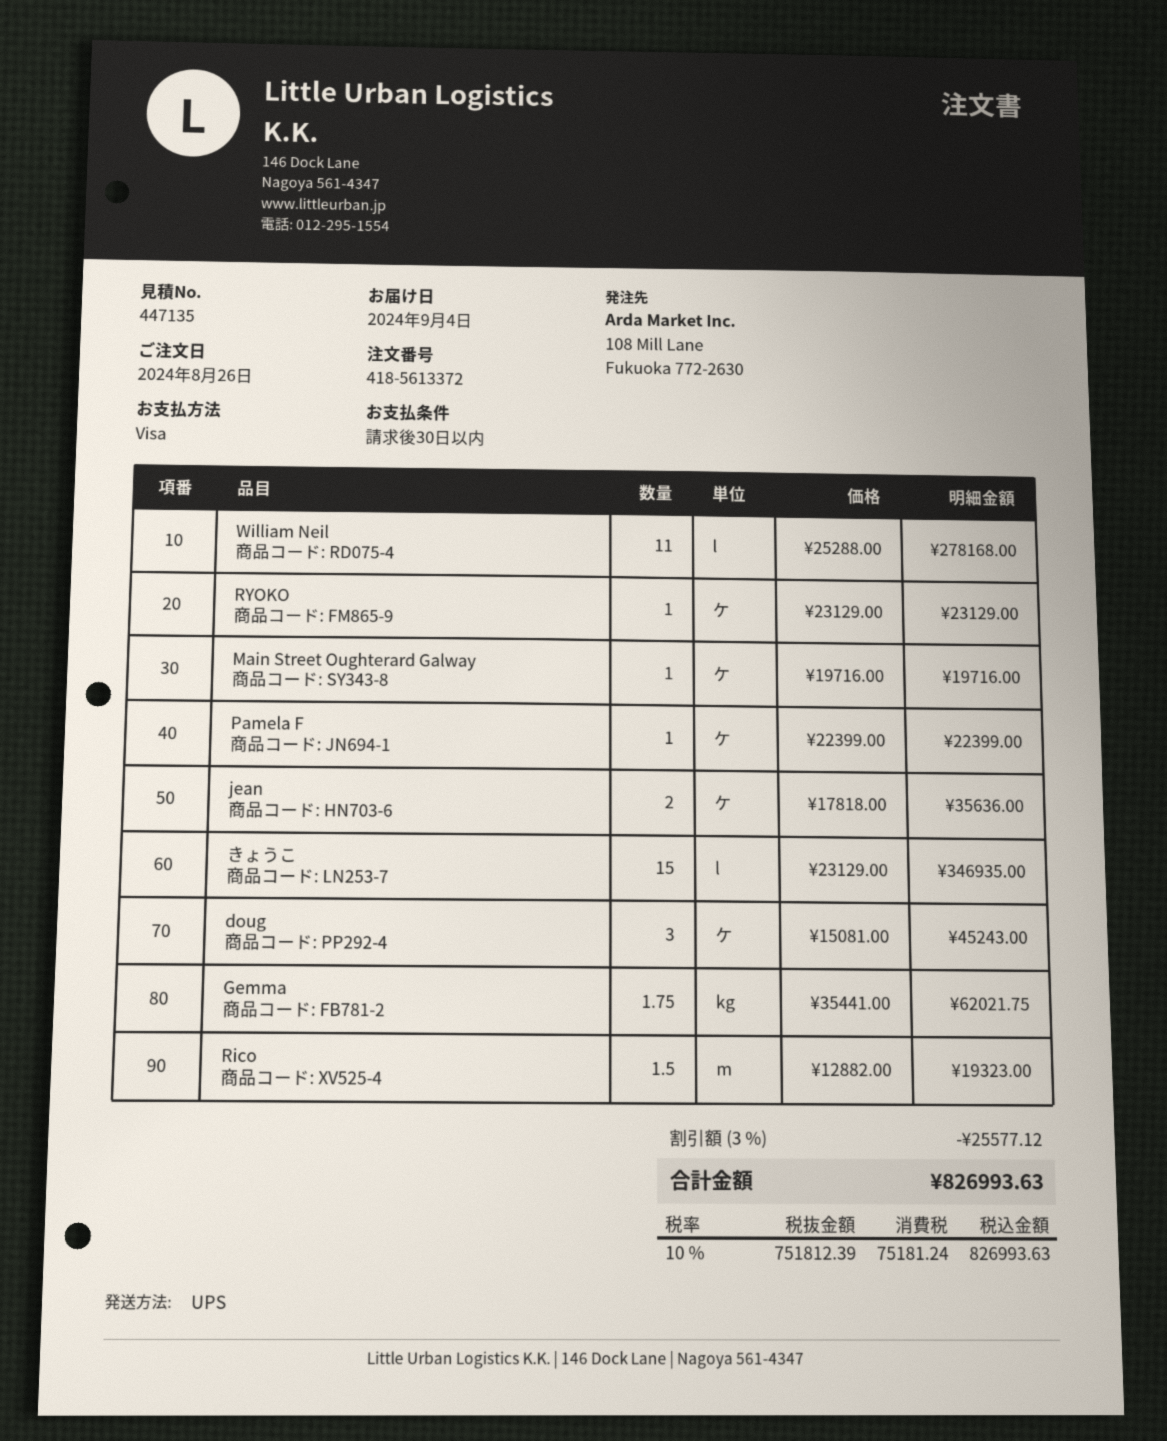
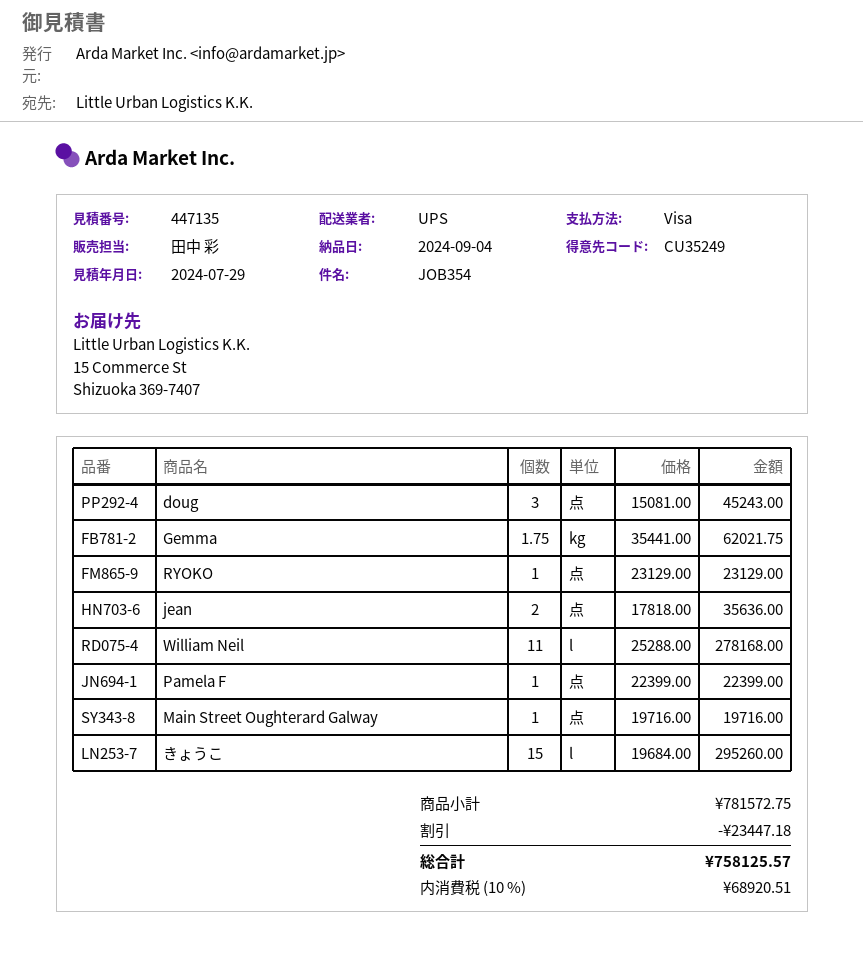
きょうこ: 15 x 23129.00 = 346935.00 -> 15 x 19684.00 = 295260.00
Rico: 1.5 x 12882.00 = 19323.00 -> none
discount: 25577.12 -> 23447.18
tax: 10% = 75181.24 -> 10% = 68920.51
total: 826993.63 -> 758125.57

